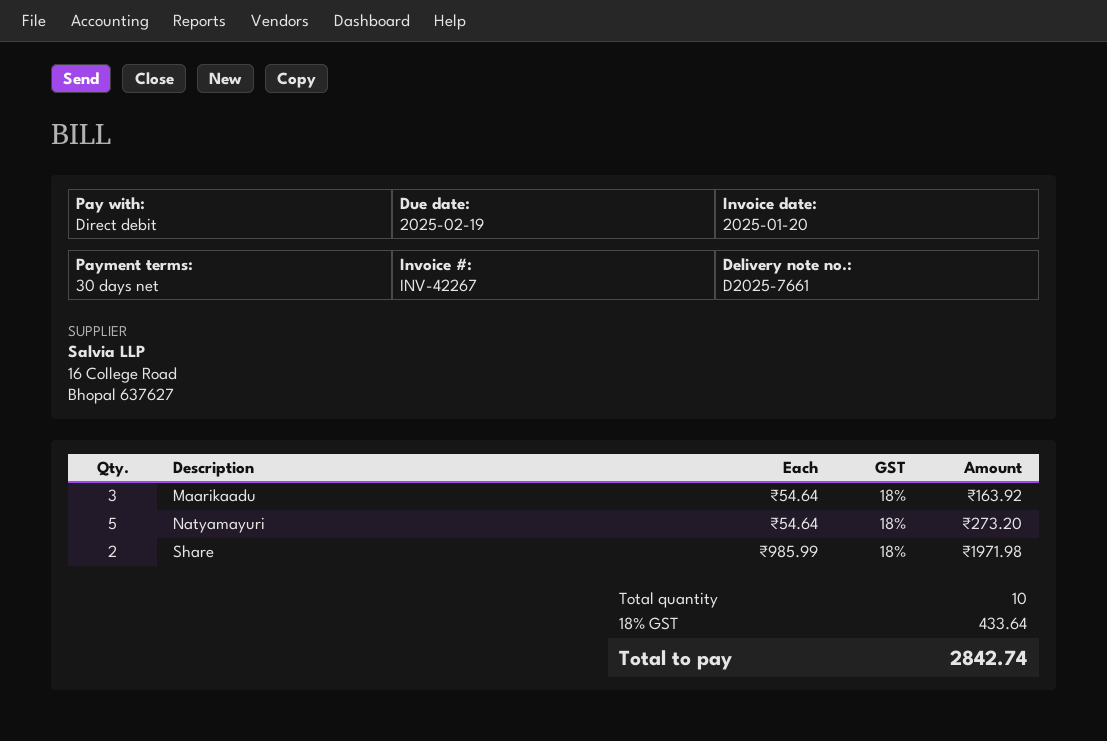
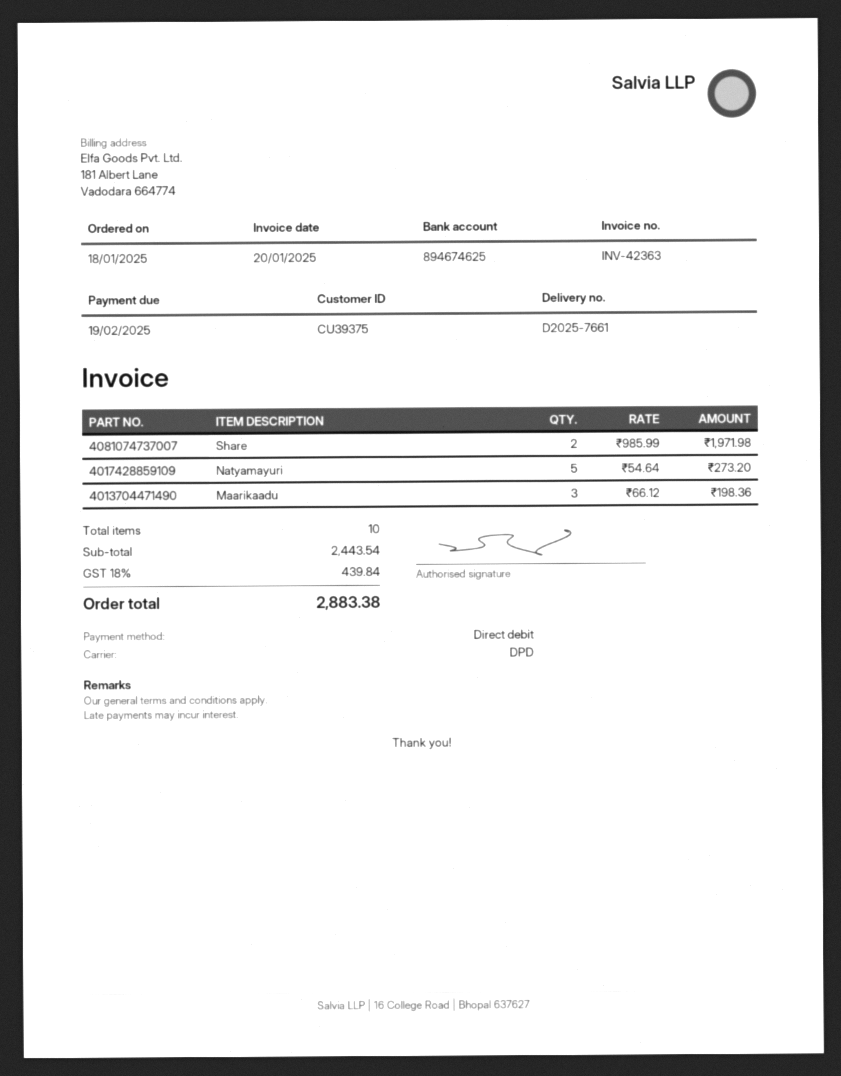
invoice number: INV-42267 -> INV-42363
Maarikaadu: 3 x 54.64 = 163.92 -> 3 x 66.12 = 198.36
tax: 18% = 433.64 -> 18% = 439.84
total: 2842.74 -> 2883.38

